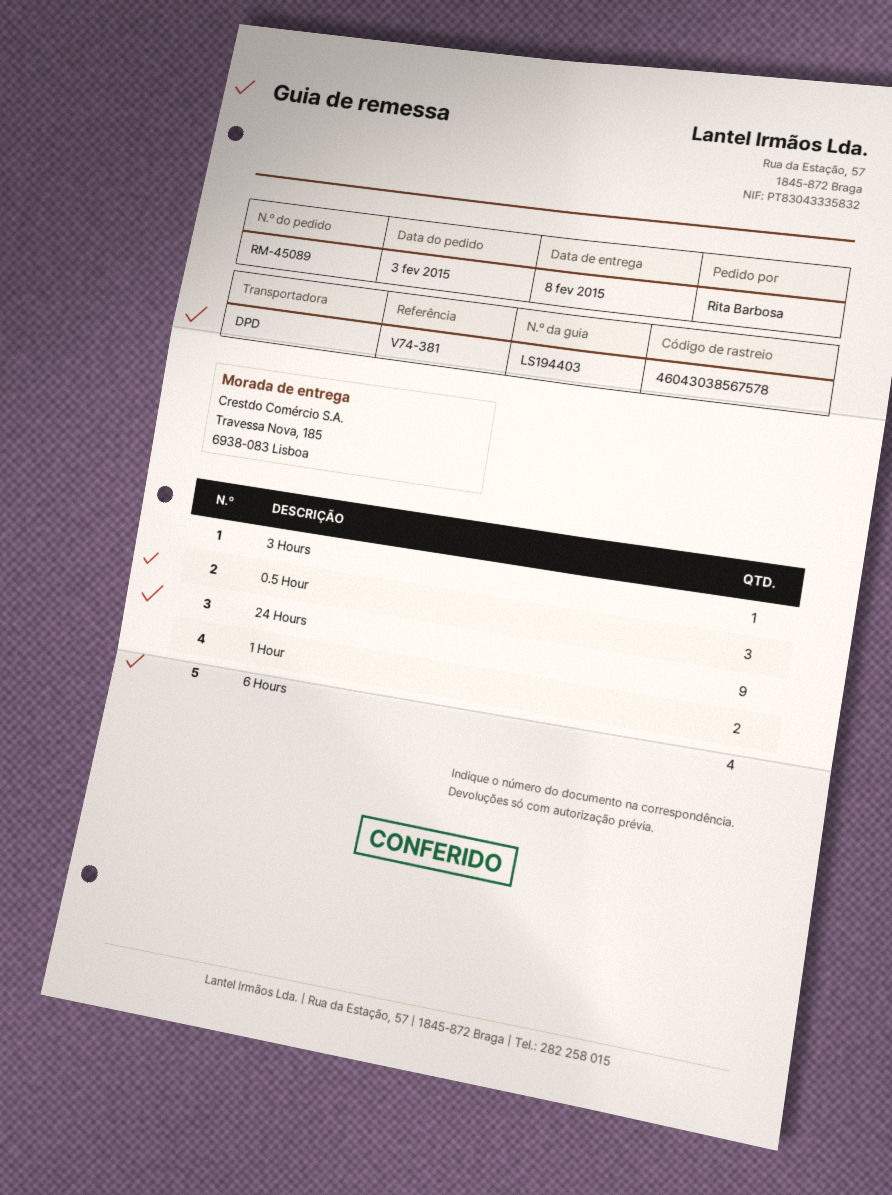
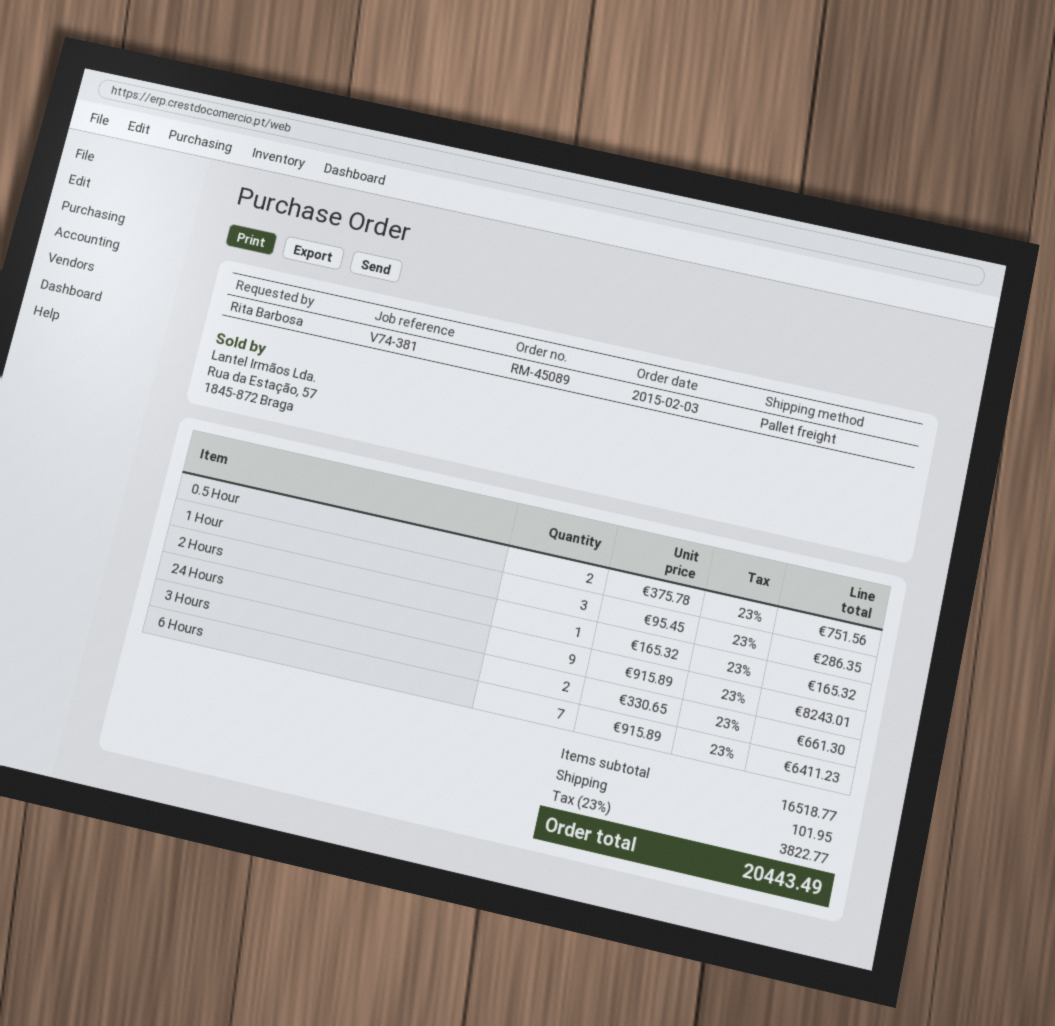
shipping method: DPD -> pallet freight
3 Hours: 1 -> 2
0.5 Hour: 3 -> 2
1 Hour: 2 -> 3
6 Hours: 4 -> 7
2 Hours: none -> 1

